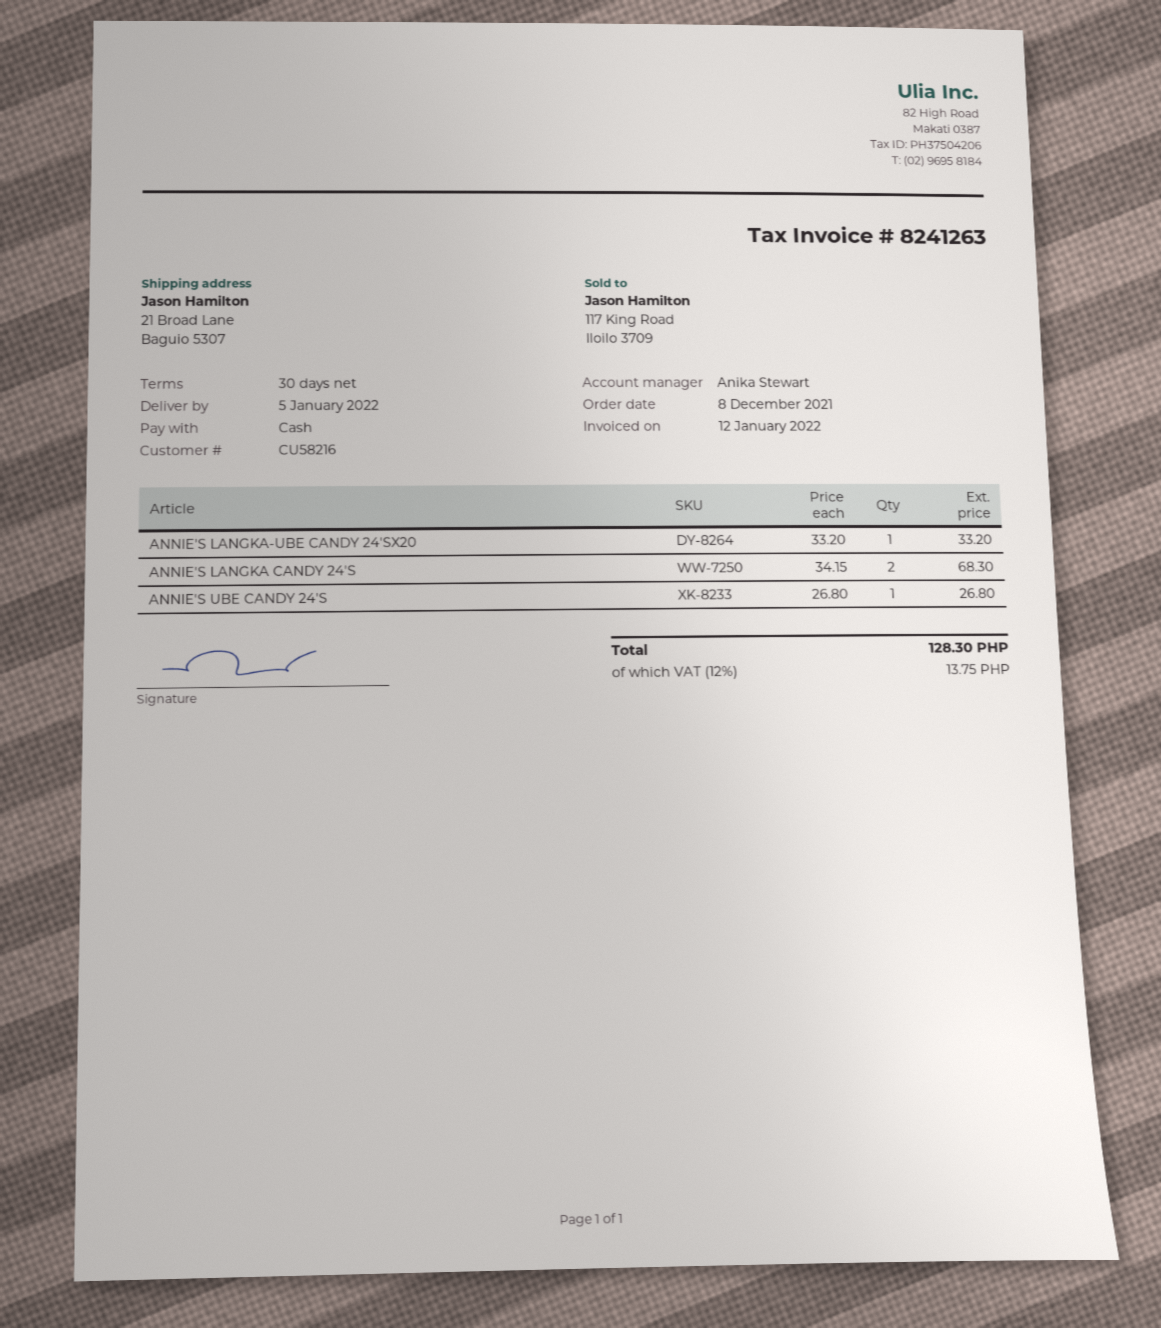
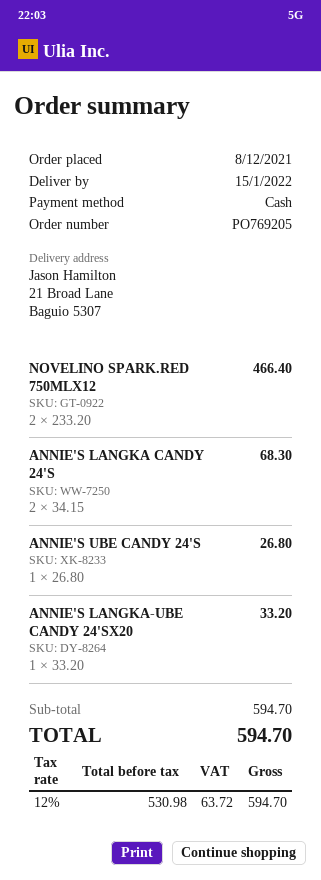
delivery date: 2022-01-05 -> 2022-01-15
NOVELINO SPARK.RED 750MLX12: none -> 2 x 233.20 = 466.40
tax: 12% = 13.75 -> 12% = 63.72
total: 128.30 -> 594.70

